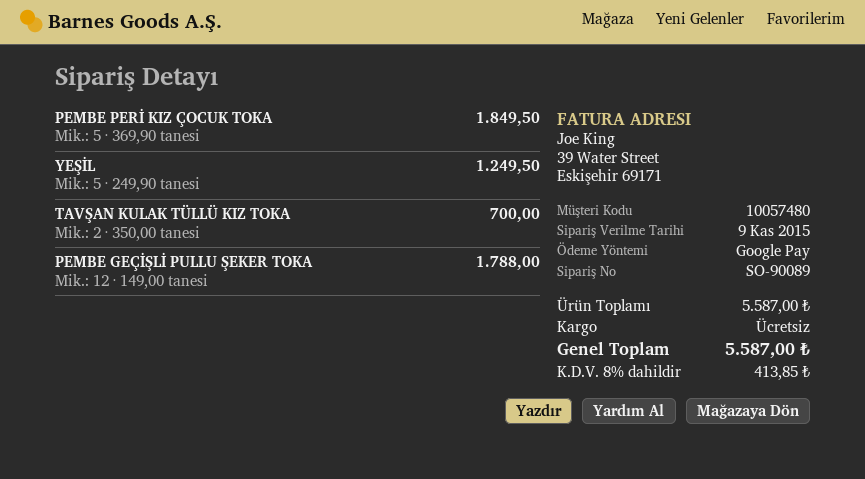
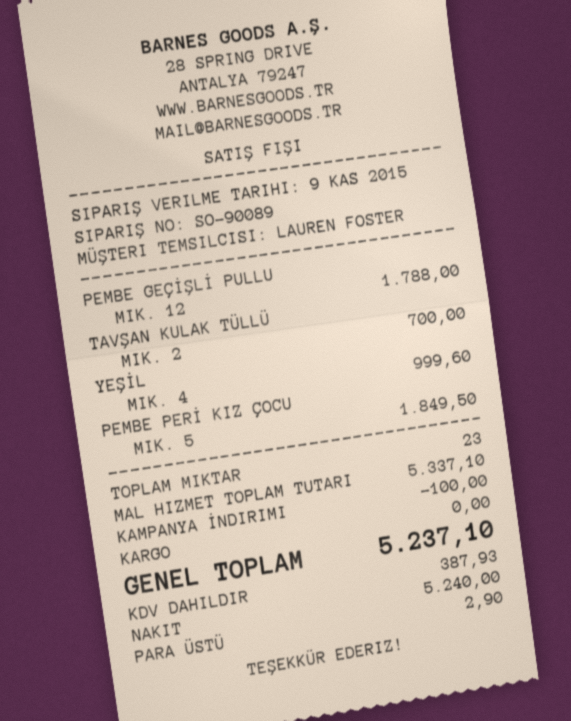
payment method: Google Pay -> cash
YEŞİL: 5 for 1249.50 -> 4 for 999.60
subtotal: 5587.00 -> 5337.10
discount: none -> 100.00
tax: 413.85 -> 387.93
total: 5587.00 -> 5237.10

